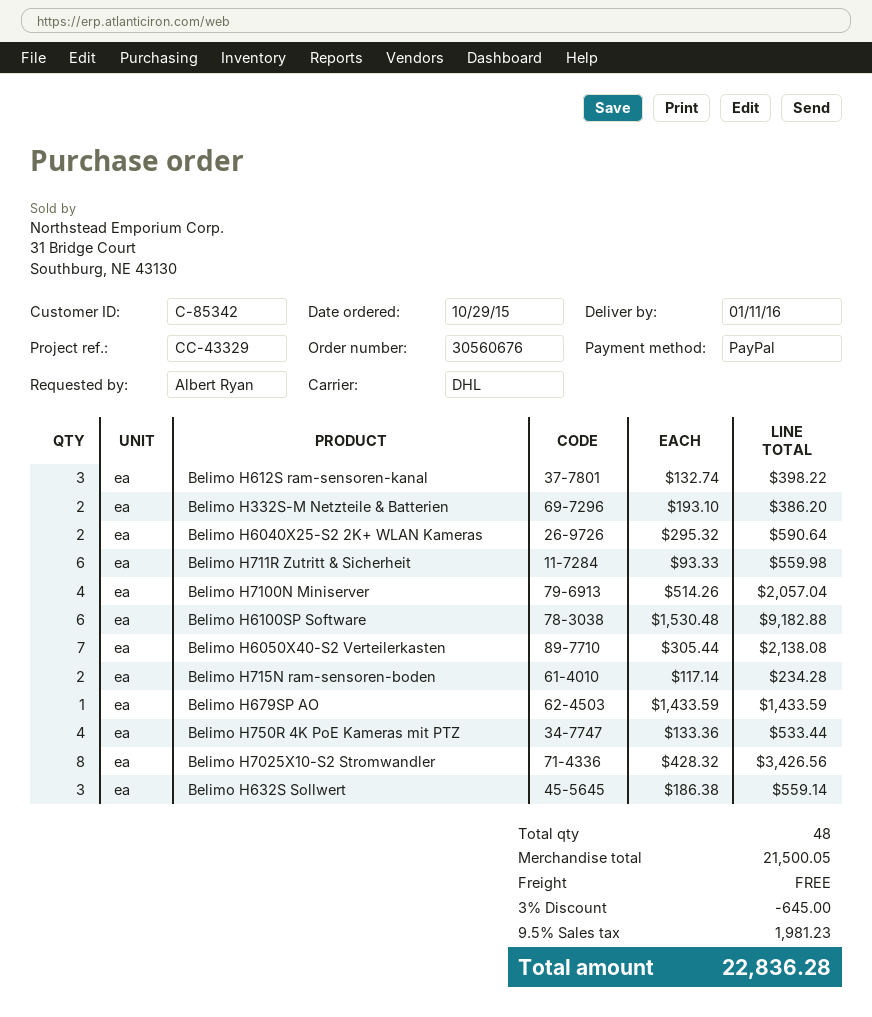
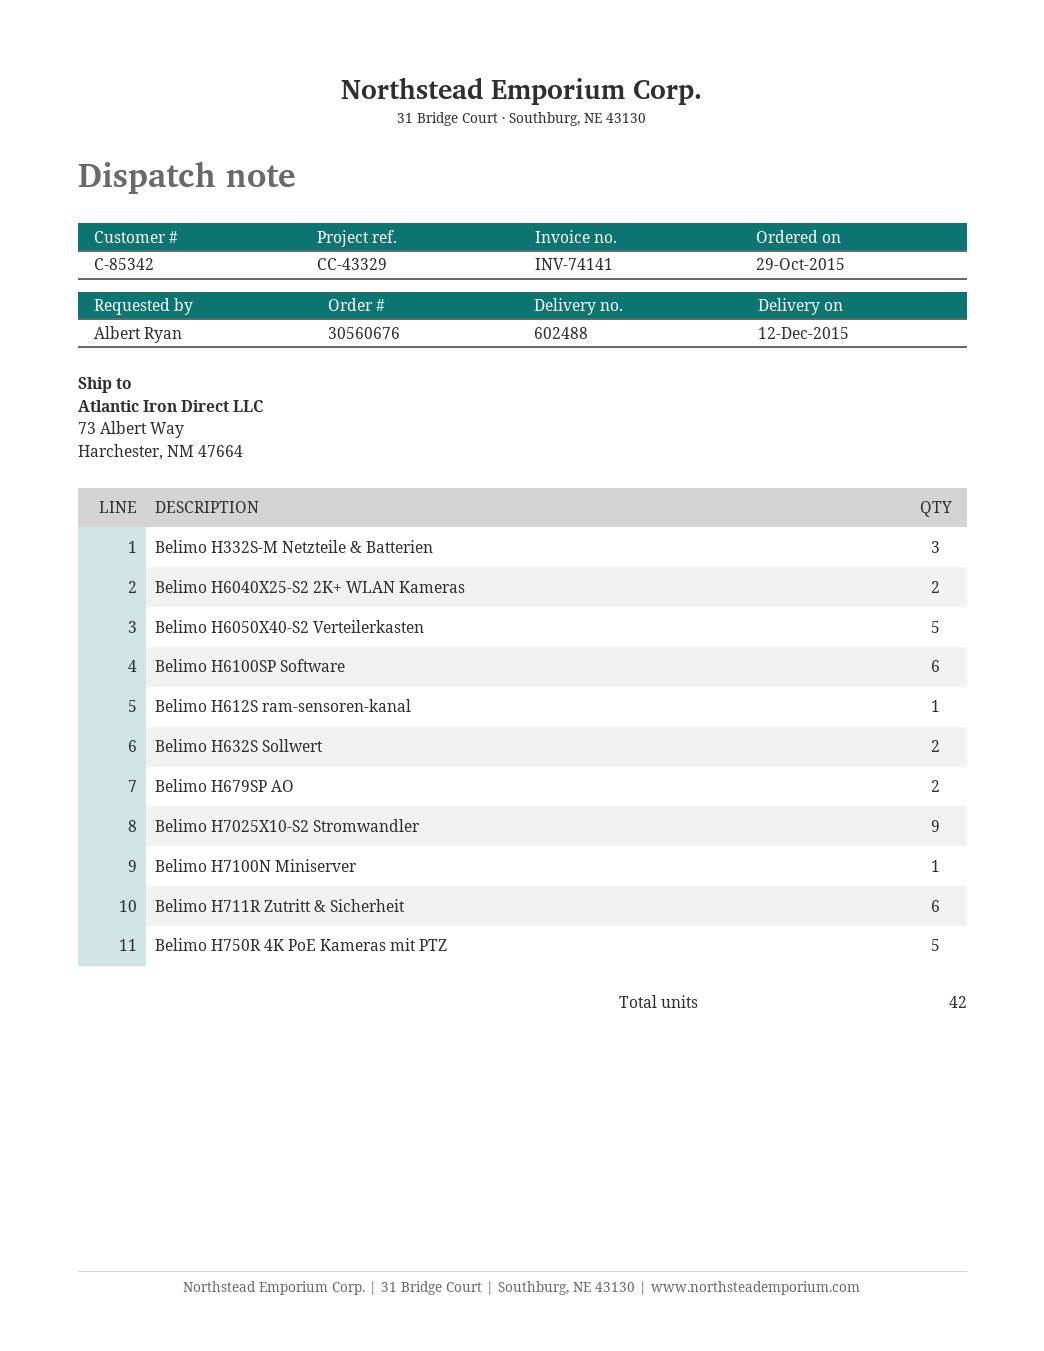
delivery date: 2016-01-11 -> 2015-12-12
Belimo H612S ram-sensoren-kanal: 3 -> 1
Belimo H332S-M Netzteile & Batterien: 2 -> 3
Belimo H7100N Miniserver: 4 -> 1
Belimo H6050X40-S2 Verteilerkasten: 7 -> 5
Belimo H715N ram-sensoren-boden: 2 -> none
Belimo H679SP AO: 1 -> 2
Belimo H750R 4K PoE Kameras mit PTZ: 4 -> 5
Belimo H7025X10-S2 Stromwandler: 8 -> 9
Belimo H632S Sollwert: 3 -> 2
total quantity: 48 -> 42

